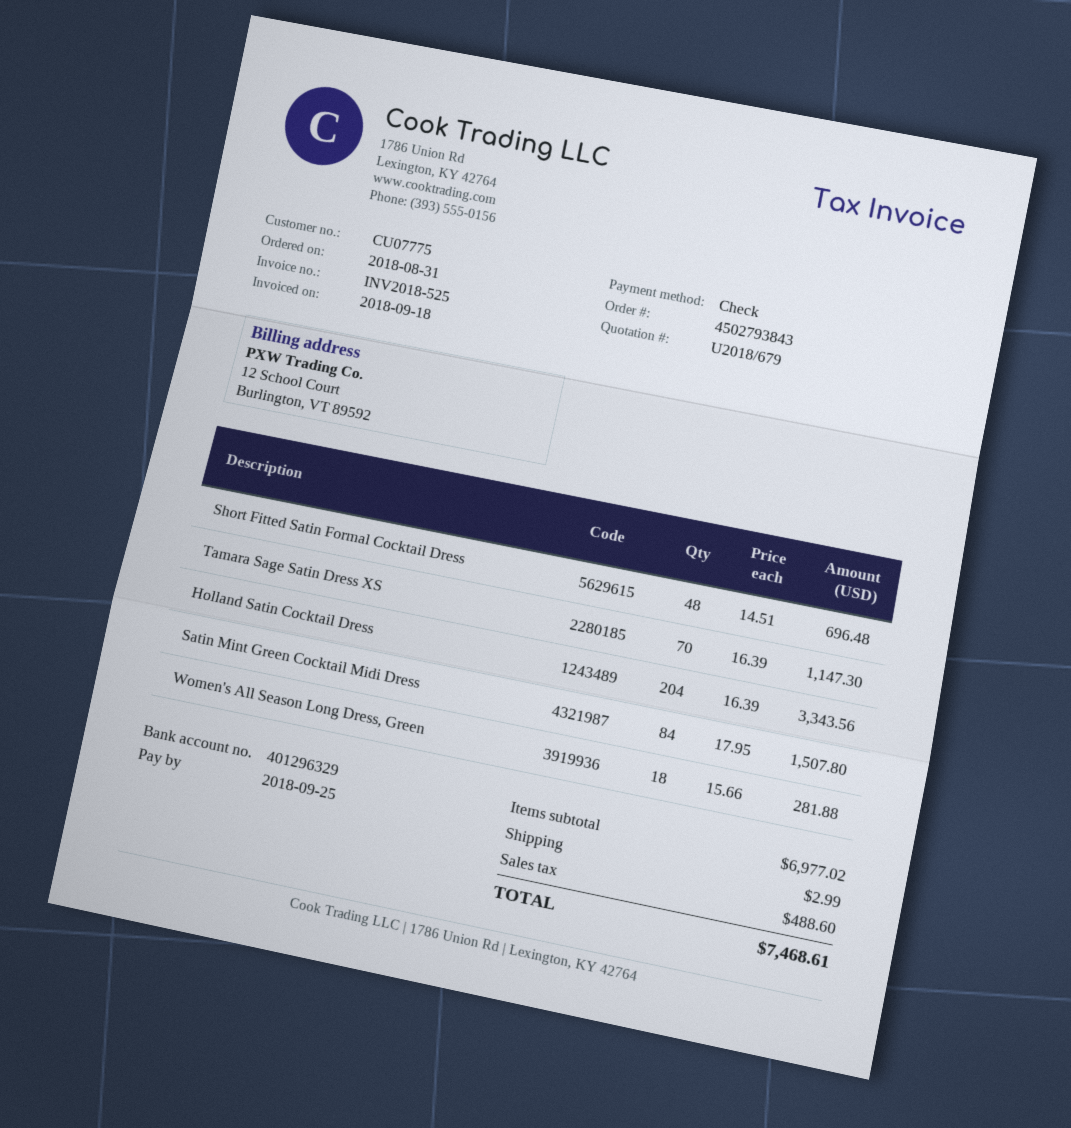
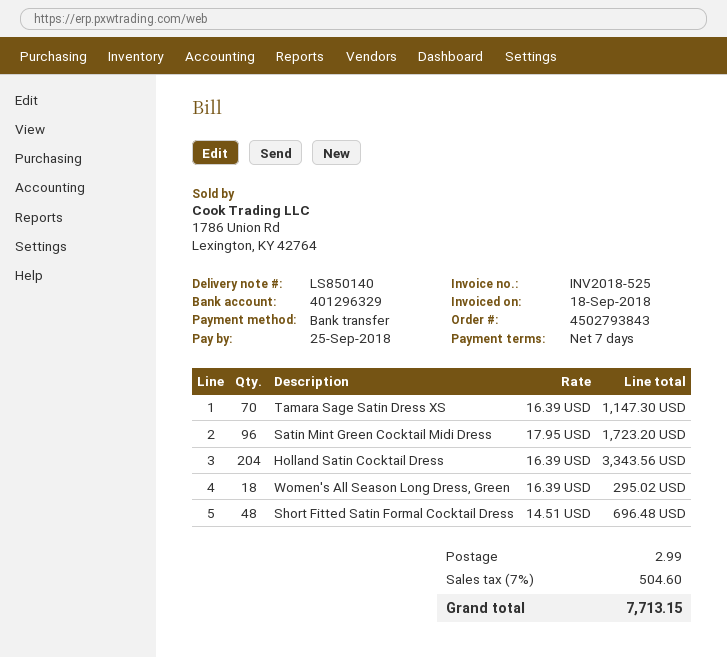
payment method: cheque -> bank transfer
Satin Mint Green Cocktail Midi Dress: 84 x 17.95 = 1507.80 -> 96 x 17.95 = 1723.20
Women's All Season Long Dress, Green: 18 x 15.66 = 281.88 -> 18 x 16.39 = 295.02
tax: 488.60 -> 504.60
total: 7468.61 -> 7713.15

